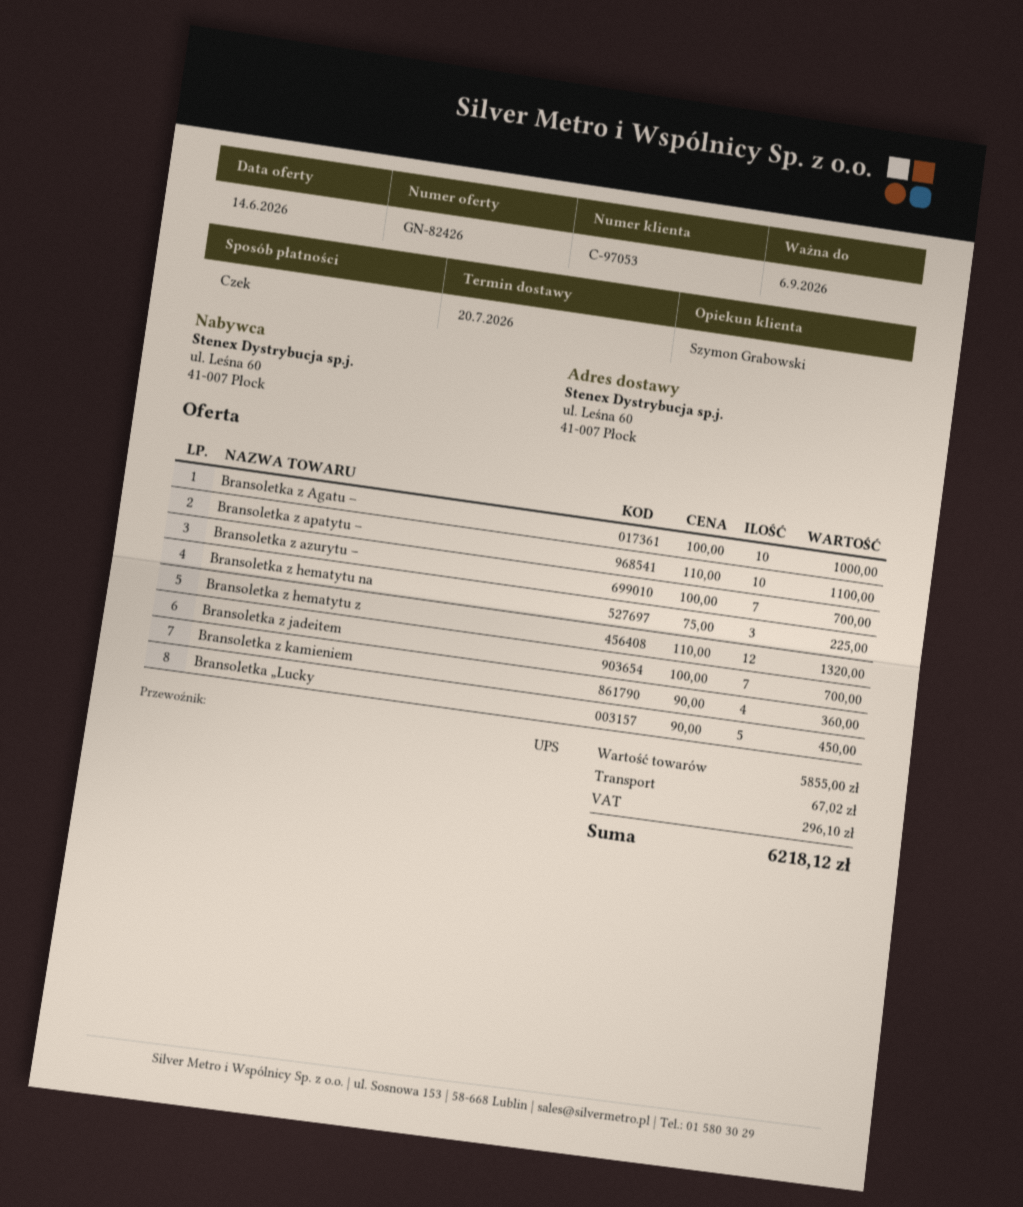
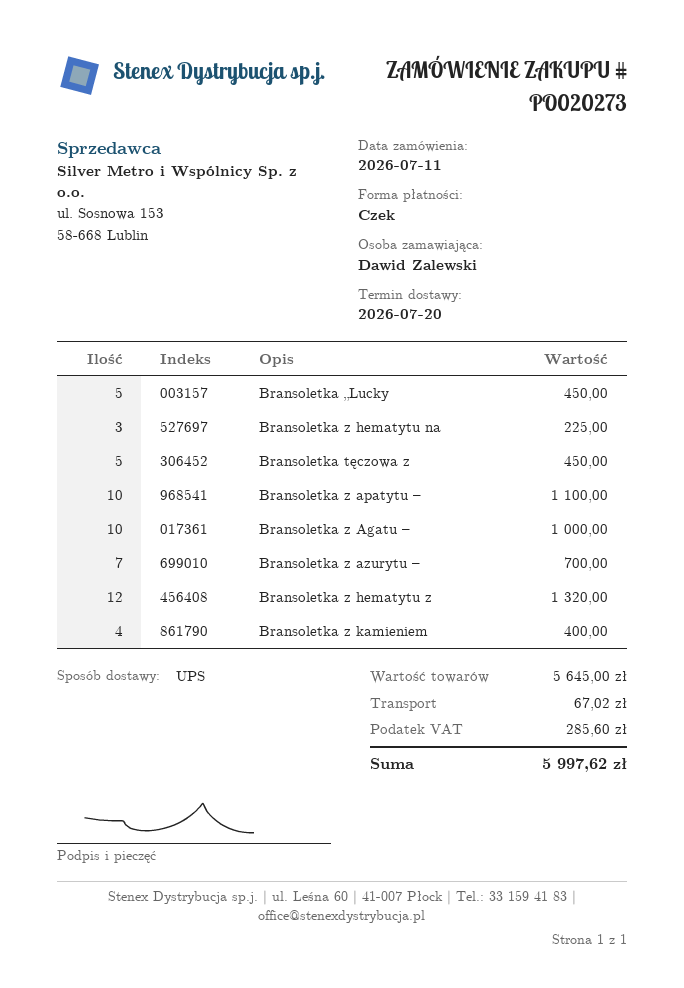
Bransoletka z jadeitem: 7 for 700.00 -> none
Bransoletka z kamieniem: 4 for 360.00 -> 4 for 400.00
Bransoletka tęczowa z: none -> 5 for 450.00
subtotal: 5855.00 -> 5645.00
tax: 296.10 -> 285.60
total: 6218.12 -> 5997.62

